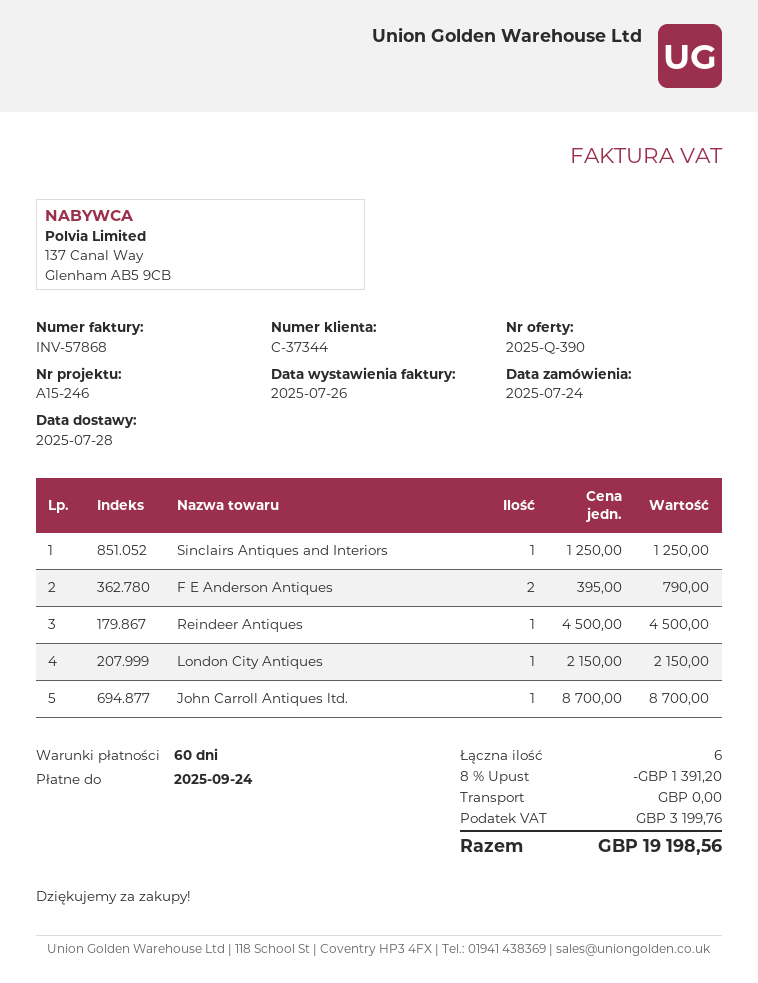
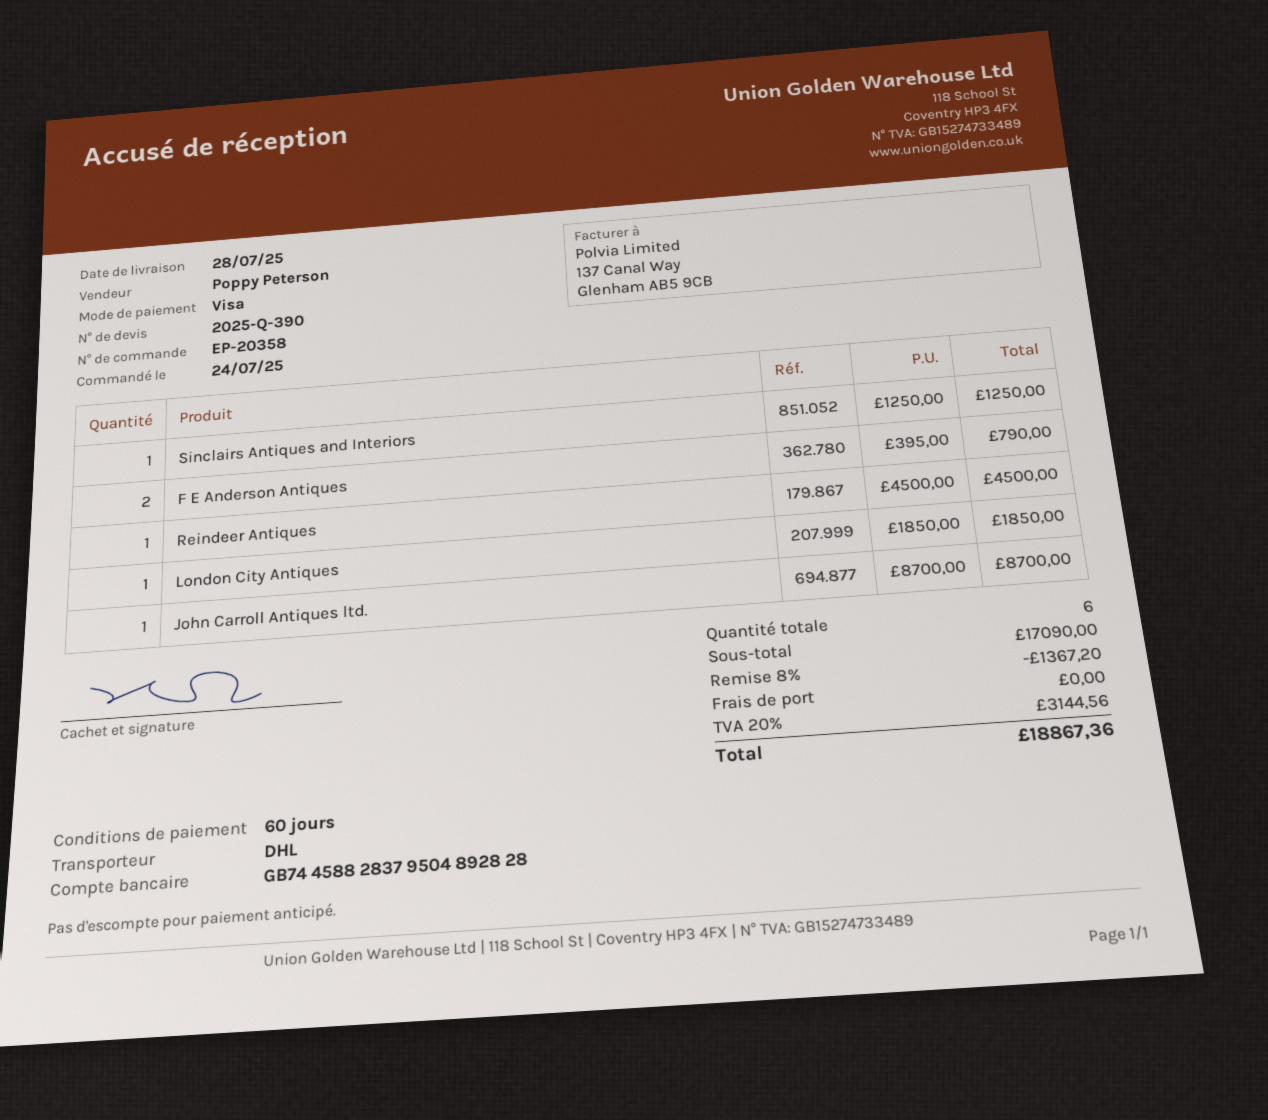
London City Antiques: 1 x 2150.00 = 2150.00 -> 1 x 1850.00 = 1850.00
discount: 8% = 1391.20 -> 8% = 1367.20
tax: 3199.76 -> 3144.56
total: 19198.56 -> 18867.36

